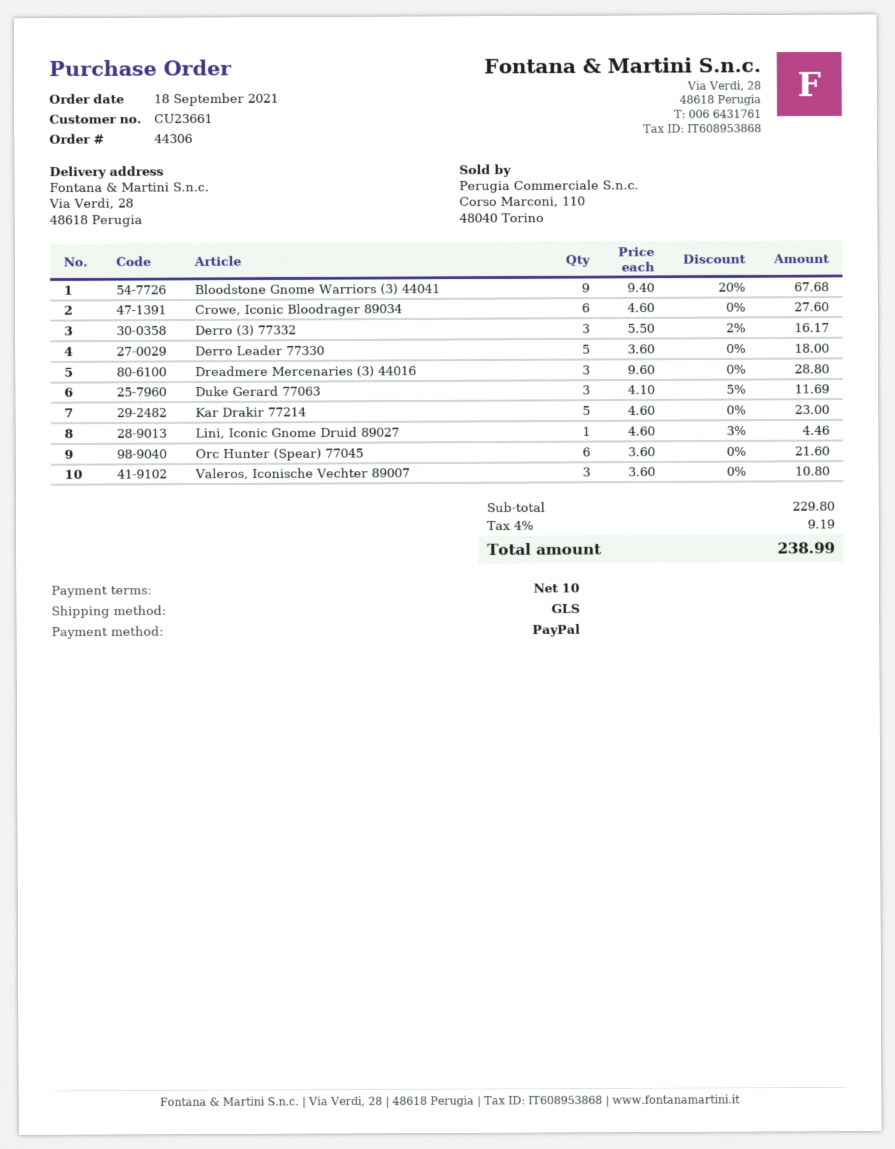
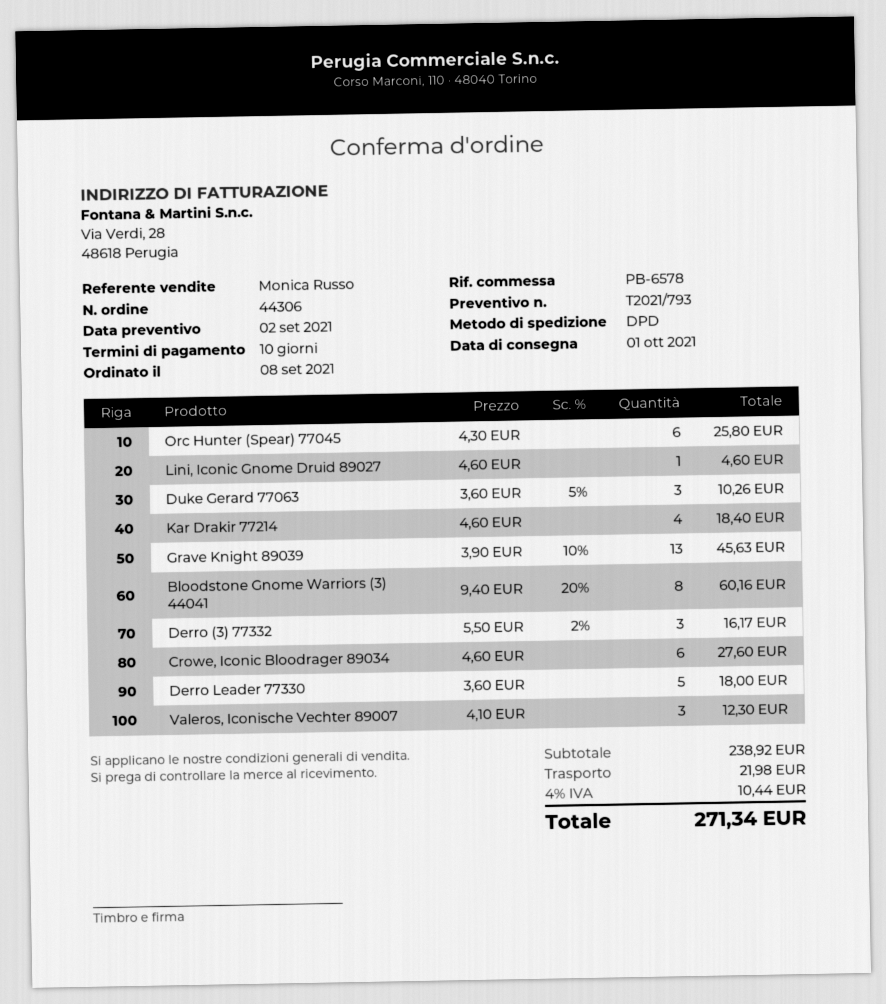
order date: 2021-09-18 -> 2021-09-08
shipping method: GLS -> DPD
Bloodstone Gnome Warriors (3) 44041: 9 x 9.40 - 20% = 67.68 -> 8 x 9.40 - 20% = 60.16
Dreadmere Mercenaries (3) 44016: 3 x 9.60 = 28.80 -> none
Duke Gerard 77063: 3 x 4.10 - 5% = 11.69 -> 3 x 3.60 - 5% = 10.26
Kar Drakir 77214: 5 x 4.60 = 23.00 -> 4 x 4.60 = 18.40
Lini, Iconic Gnome Druid 89027: 1 x 4.60 - 3% = 4.46 -> 1 x 4.60 = 4.60
Orc Hunter (Spear) 77045: 6 x 3.60 = 21.60 -> 6 x 4.30 = 25.80
Valeros, Iconische Vechter 89007: 3 x 3.60 = 10.80 -> 3 x 4.10 = 12.30
Grave Knight 89039: none -> 13 x 3.90 - 10% = 45.63
subtotal: 229.80 -> 238.92
shipping: none -> 21.98
tax: 4% = 9.19 -> 4% = 10.44
total: 238.99 -> 271.34

